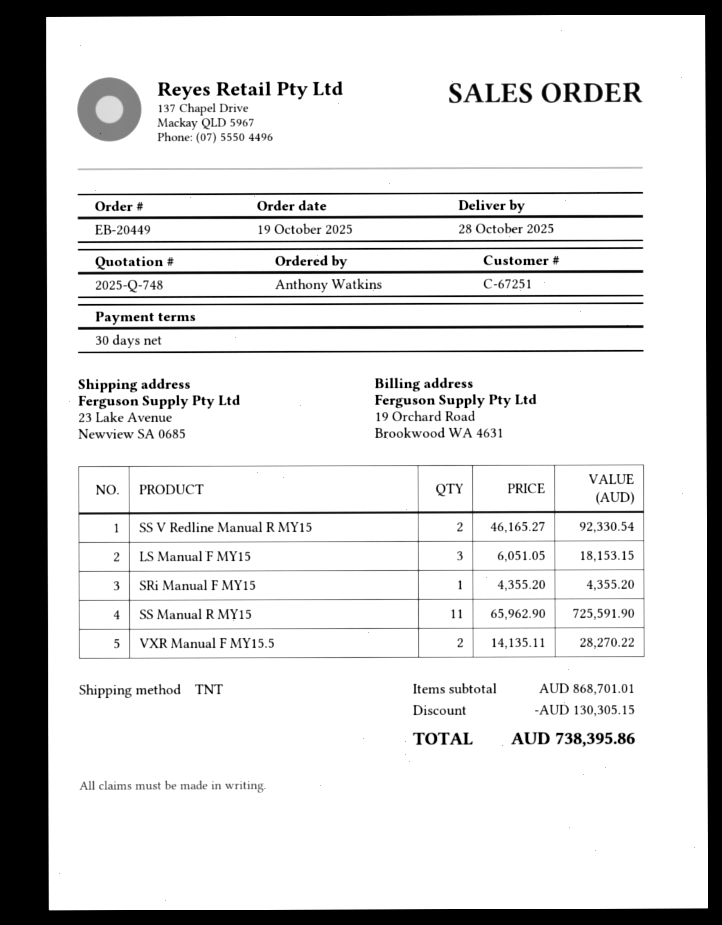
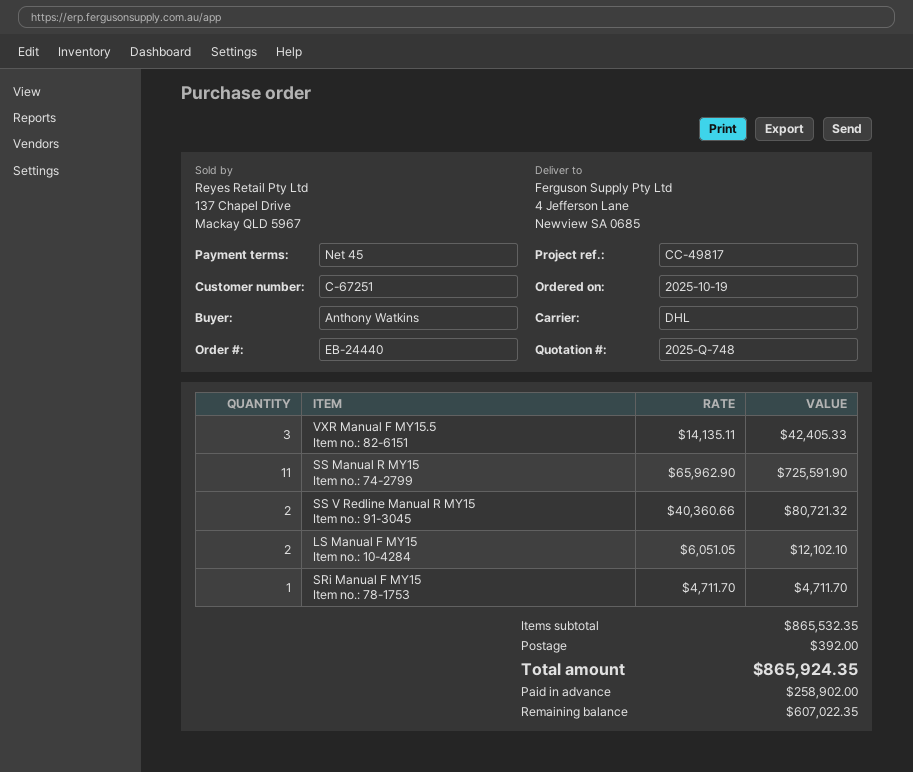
order number: EB-20449 -> EB-24440
payment terms: 30 days -> 45 days
shipping method: TNT -> DHL
ship to: 23 Lake Avenue, Newview SA 0685 -> 4 Jefferson Lane, Newview SA 0685
SS V Redline Manual R MY15: 2 x 46165.27 = 92330.54 -> 2 x 40360.66 = 80721.32
LS Manual F MY15: 3 x 6051.05 = 18153.15 -> 2 x 6051.05 = 12102.10
SRi Manual F MY15: 1 x 4355.20 = 4355.20 -> 1 x 4711.70 = 4711.70
VXR Manual F MY15.5: 2 x 14135.11 = 28270.22 -> 3 x 14135.11 = 42405.33
subtotal: 868701.01 -> 865532.35
discount: 130305.15 -> none
shipping: none -> 392.00
total: 738395.86 -> 865924.35

